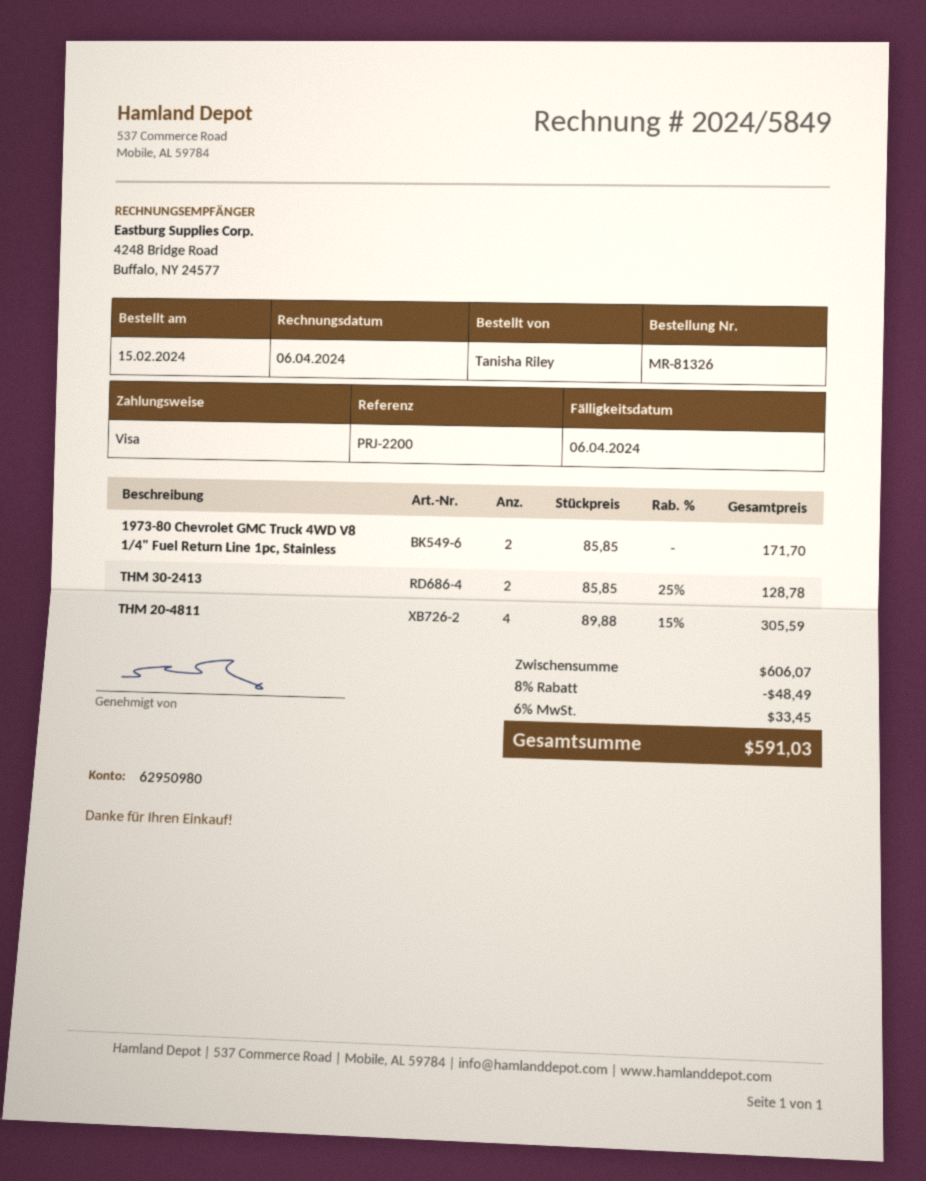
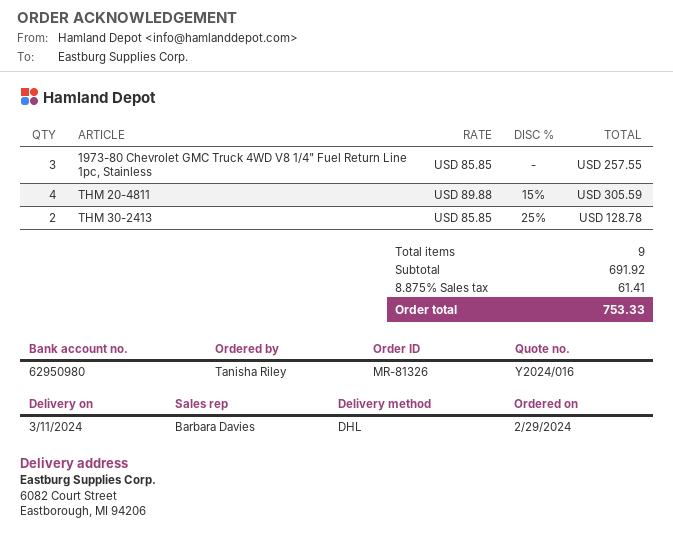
order date: 2024-02-15 -> 2024-02-29
1973-80 Chevrolet GMC Truck 4WD V8 1/4" Fuel Return Line 1pc, Stainless: 2 x 85.85 = 171.70 -> 3 x 85.85 = 257.55
subtotal: 606.07 -> 691.92
discount: 8% = 48.49 -> none
tax: 6% = 33.45 -> 8.875% = 61.41
total: 591.03 -> 753.33

